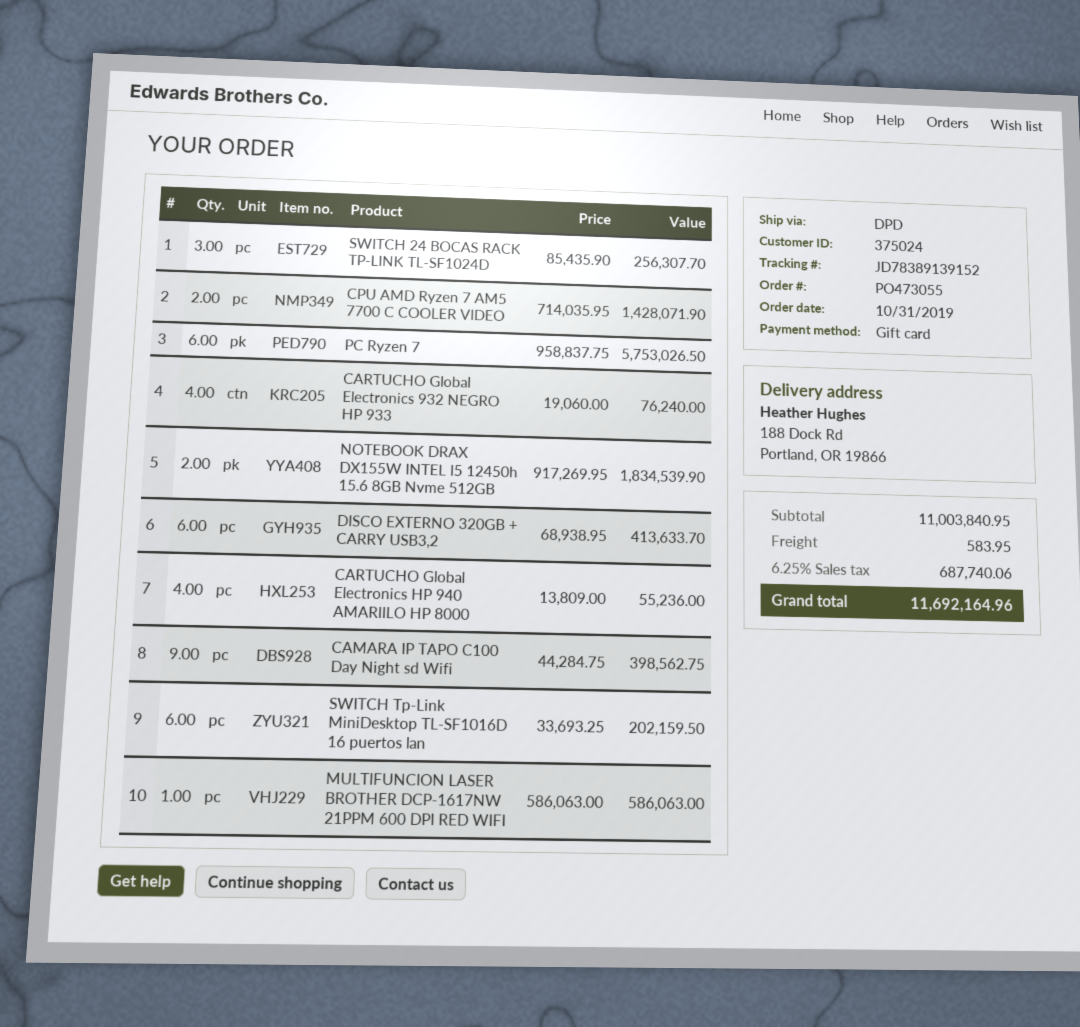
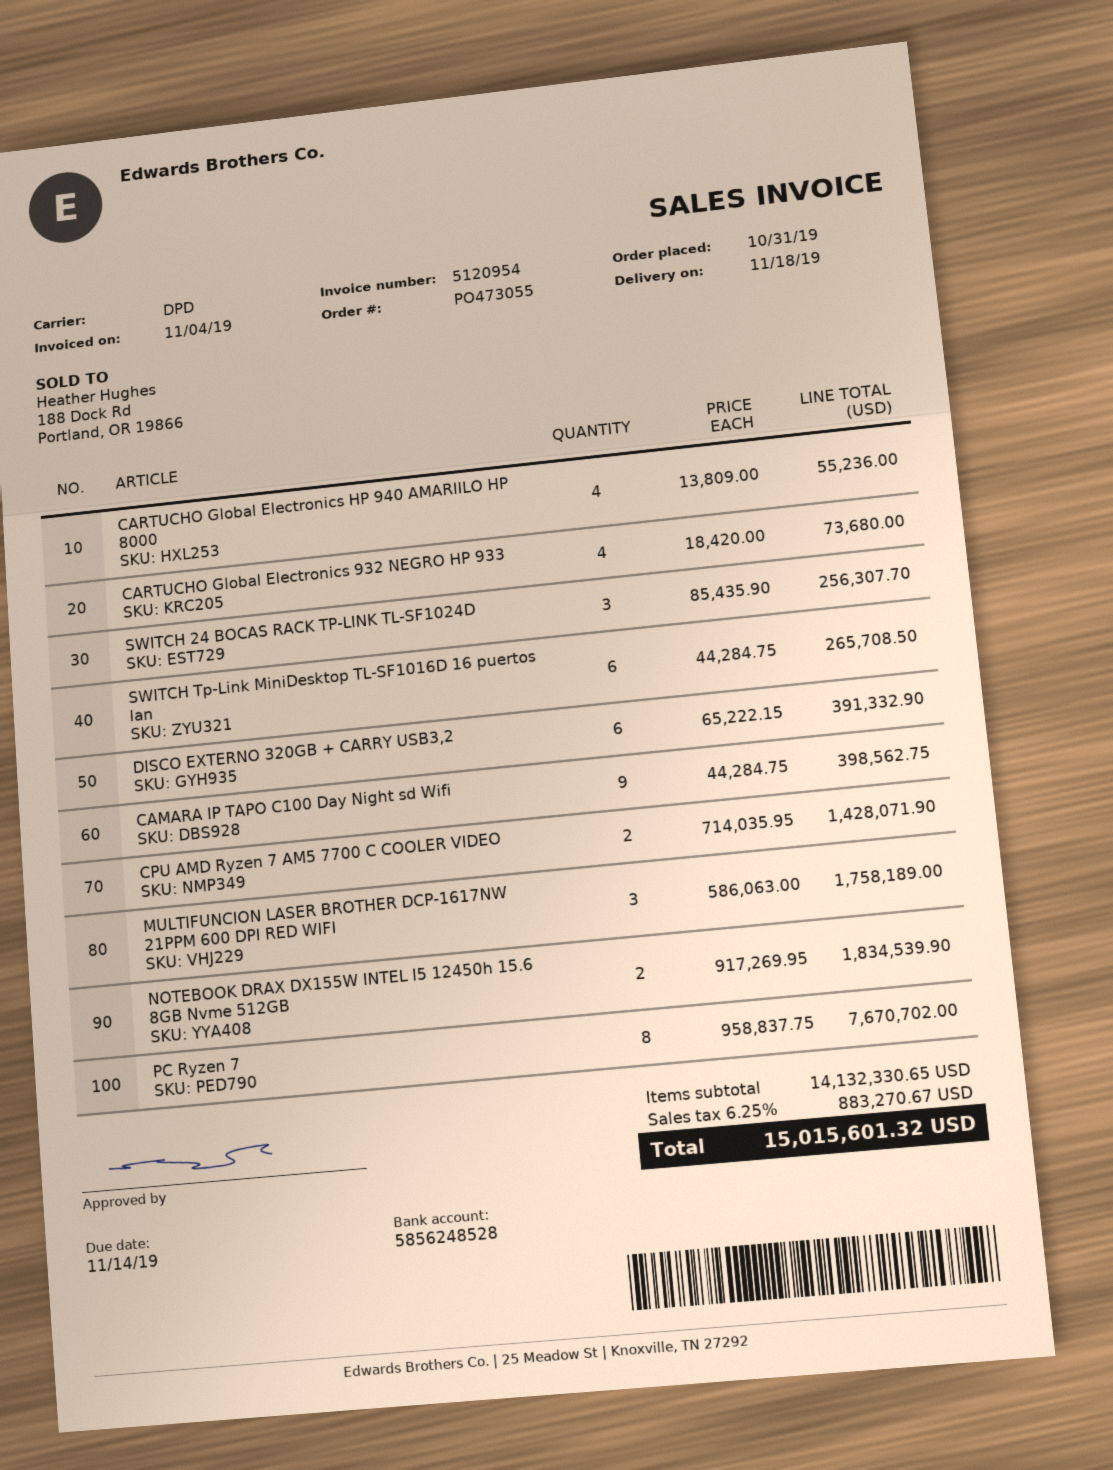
PC Ryzen 7: 6 x 958837.75 = 5753026.50 -> 8 x 958837.75 = 7670702.00
CARTUCHO Global Electronics 932 NEGRO HP 933: 4 x 19060.00 = 76240.00 -> 4 x 18420.00 = 73680.00
DISCO EXTERNO 320GB + CARRY USB3,2: 6 x 68938.95 = 413633.70 -> 6 x 65222.15 = 391332.90
SWITCH Tp-Link MiniDesktop TL-SF1016D 16 puertos lan: 6 x 33693.25 = 202159.50 -> 6 x 44284.75 = 265708.50
MULTIFUNCION LASER BROTHER DCP-1617NW 21PPM 600 DPI RED WIFI: 1 x 586063.00 = 586063.00 -> 3 x 586063.00 = 1758189.00
subtotal: 11003840.95 -> 14132330.65
shipping: 583.95 -> none
tax: 6.25% = 687740.06 -> 6.25% = 883270.67
total: 11692164.96 -> 15015601.32

